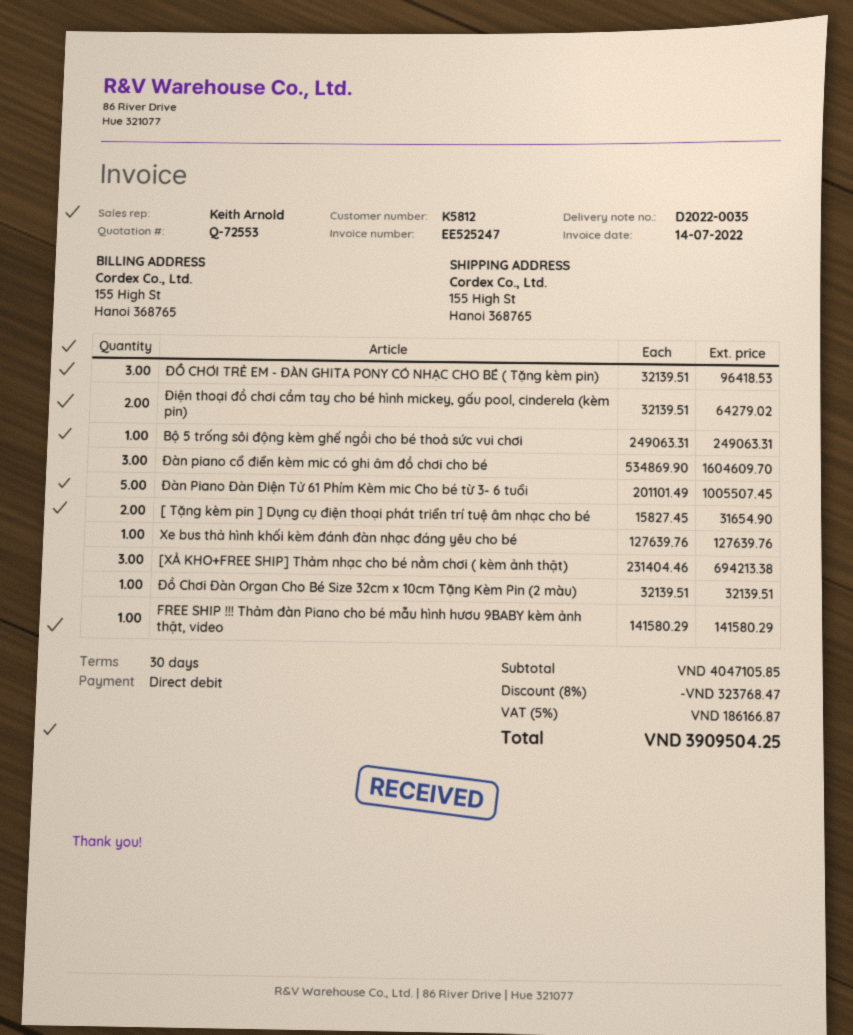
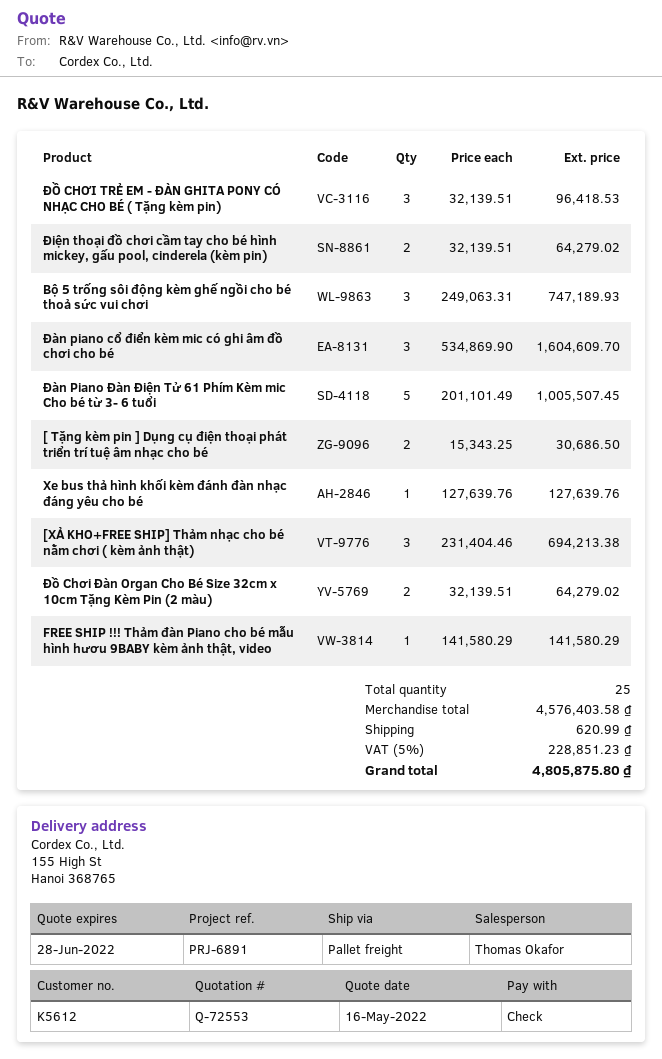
customer number: K5812 -> K5612
sales rep: Keith Arnold -> Thomas Okafor
payment method: direct debit -> cheque
Bộ 5 trống sôi động kèm ghế ngồi cho bé thoả sức vui chơi: 1 x 249063.31 = 249063.31 -> 3 x 249063.31 = 747189.93
[ Tặng kèm pin ] Dụng cụ điện thoại phát triển trí tuệ âm nhạc cho bé: 2 x 15827.45 = 31654.90 -> 2 x 15343.25 = 30686.50
Đồ Chơi Đàn Organ Cho Bé Size 32cm x 10cm Tặng Kèm Pin (2 màu): 1 x 32139.51 = 32139.51 -> 2 x 32139.51 = 64279.02
subtotal: 4047105.85 -> 4576403.58
discount: 8% = 323768.47 -> none
shipping: none -> 620.99
tax: 5% = 186166.87 -> 5% = 228851.23
total: 3909504.25 -> 4805875.80

